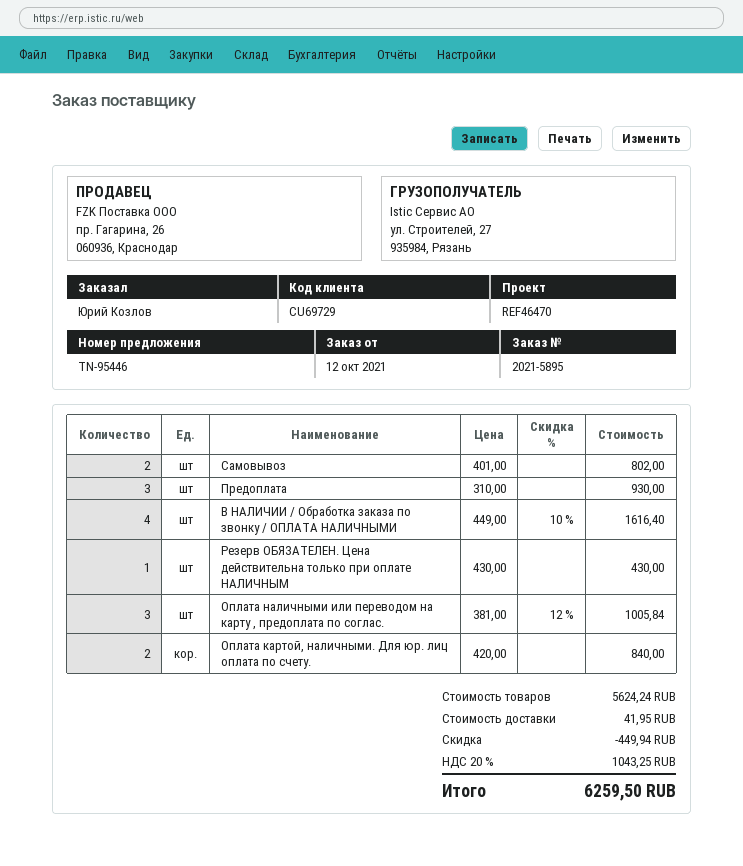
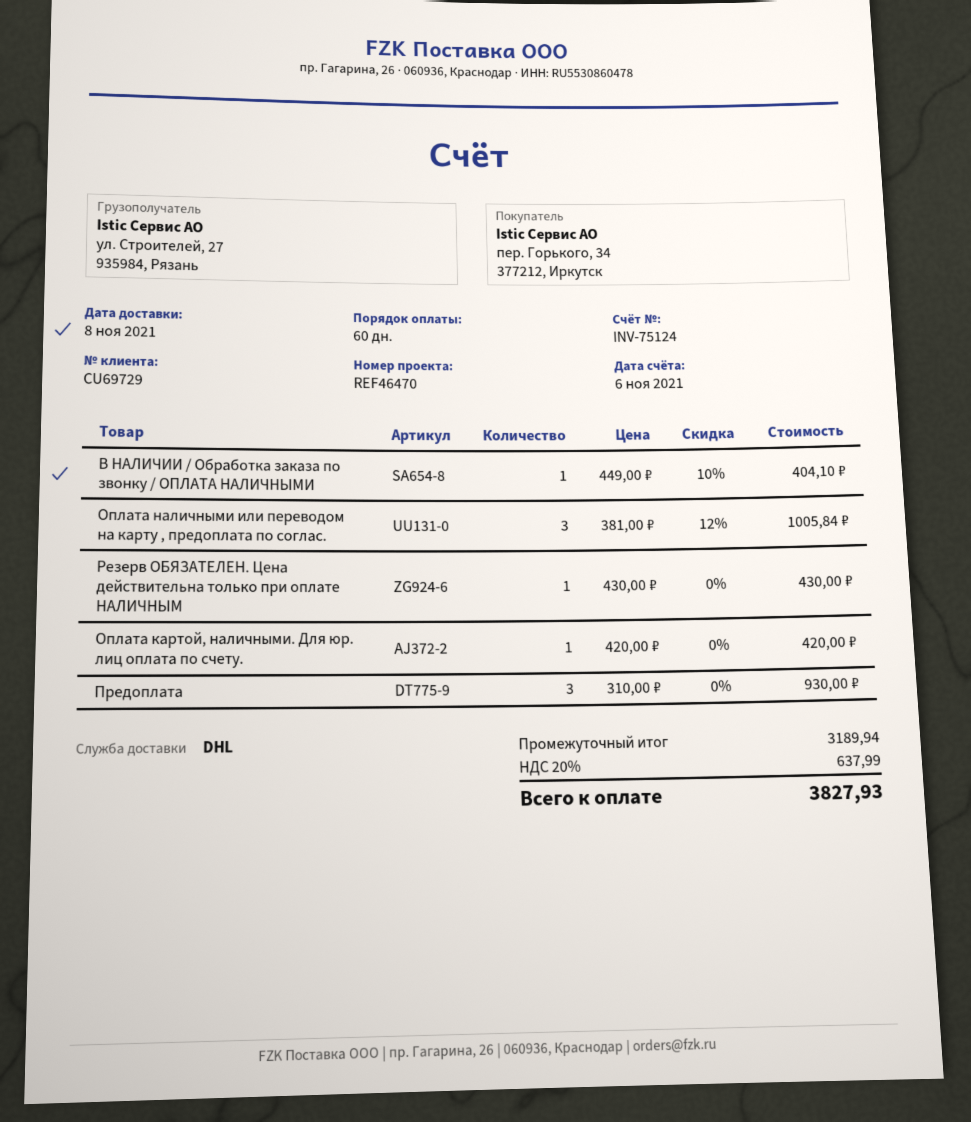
Самовывоз: 2 x 401.00 = 802.00 -> none
В НАЛИЧИИ / Обработка заказа по звонку / ОПЛАТА НАЛИЧНЫМИ: 4 x 449.00 - 10% = 1616.40 -> 1 x 449.00 - 10% = 404.10
Оплата картой, наличными. Для юр. лиц оплата по счету.: 2 x 420.00 = 840.00 -> 1 x 420.00 = 420.00
subtotal: 5624.24 -> 3189.94
discount: 449.94 -> none
shipping: 41.95 -> none
tax: 20% = 1043.25 -> 20% = 637.99
total: 6259.50 -> 3827.93

